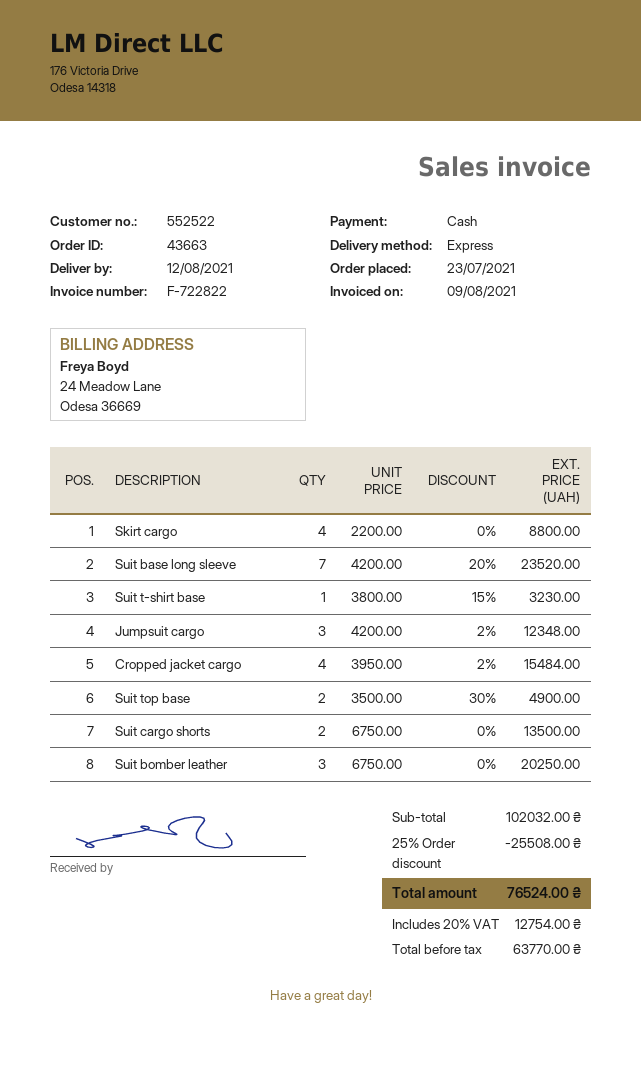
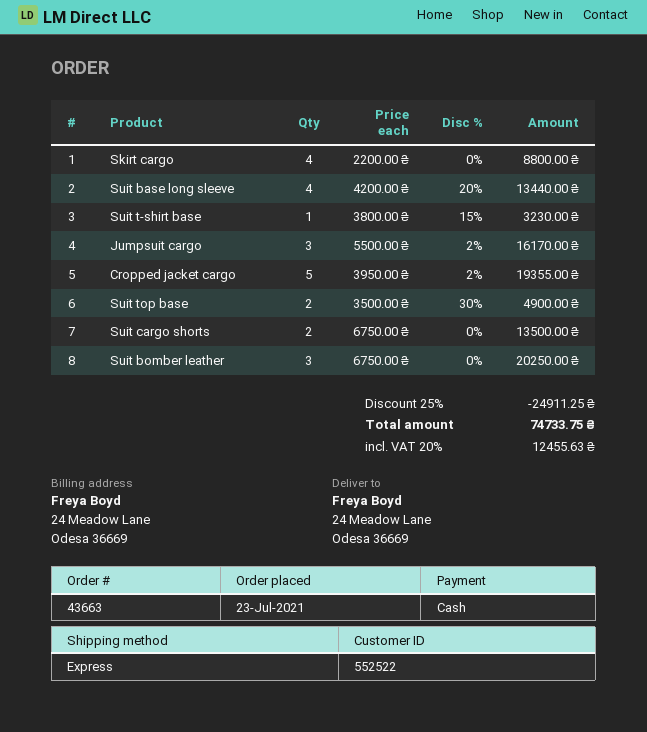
Suit base long sleeve: 7 x 4200.00 - 20% = 23520.00 -> 4 x 4200.00 - 20% = 13440.00
Jumpsuit cargo: 3 x 4200.00 - 2% = 12348.00 -> 3 x 5500.00 - 2% = 16170.00
Cropped jacket cargo: 4 x 3950.00 - 2% = 15484.00 -> 5 x 3950.00 - 2% = 19355.00
discount: 25% = 25508.00 -> 25% = 24911.25
tax: 20% = 12754.00 -> 20% = 12455.63
total: 76524.00 -> 74733.75

